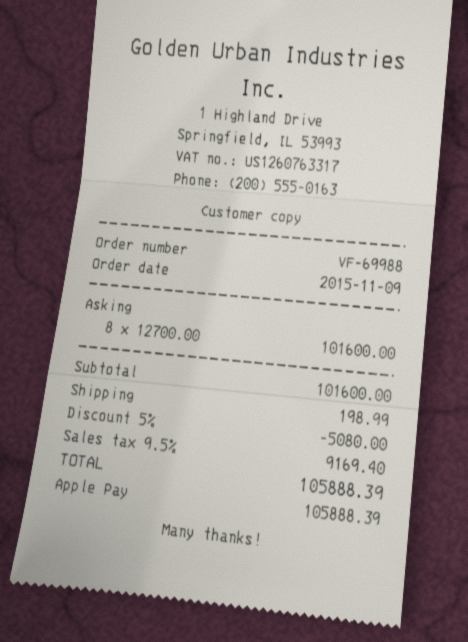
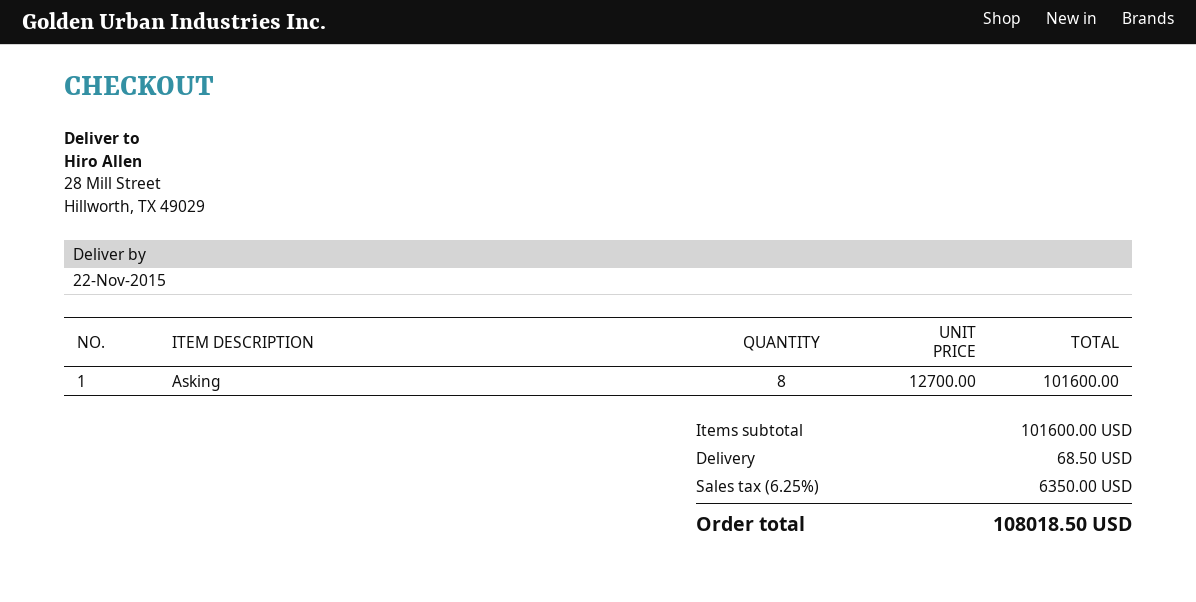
discount: 5% = 5080.00 -> none
shipping: 198.99 -> 68.50
tax: 9.5% = 9169.40 -> 6.25% = 6350.00
total: 105888.39 -> 108018.50

